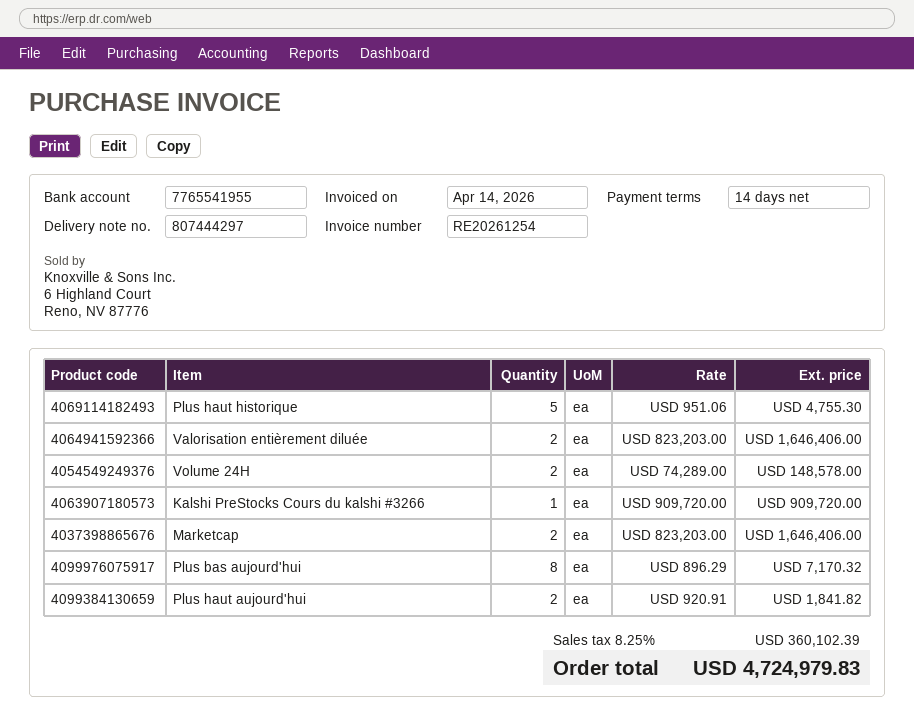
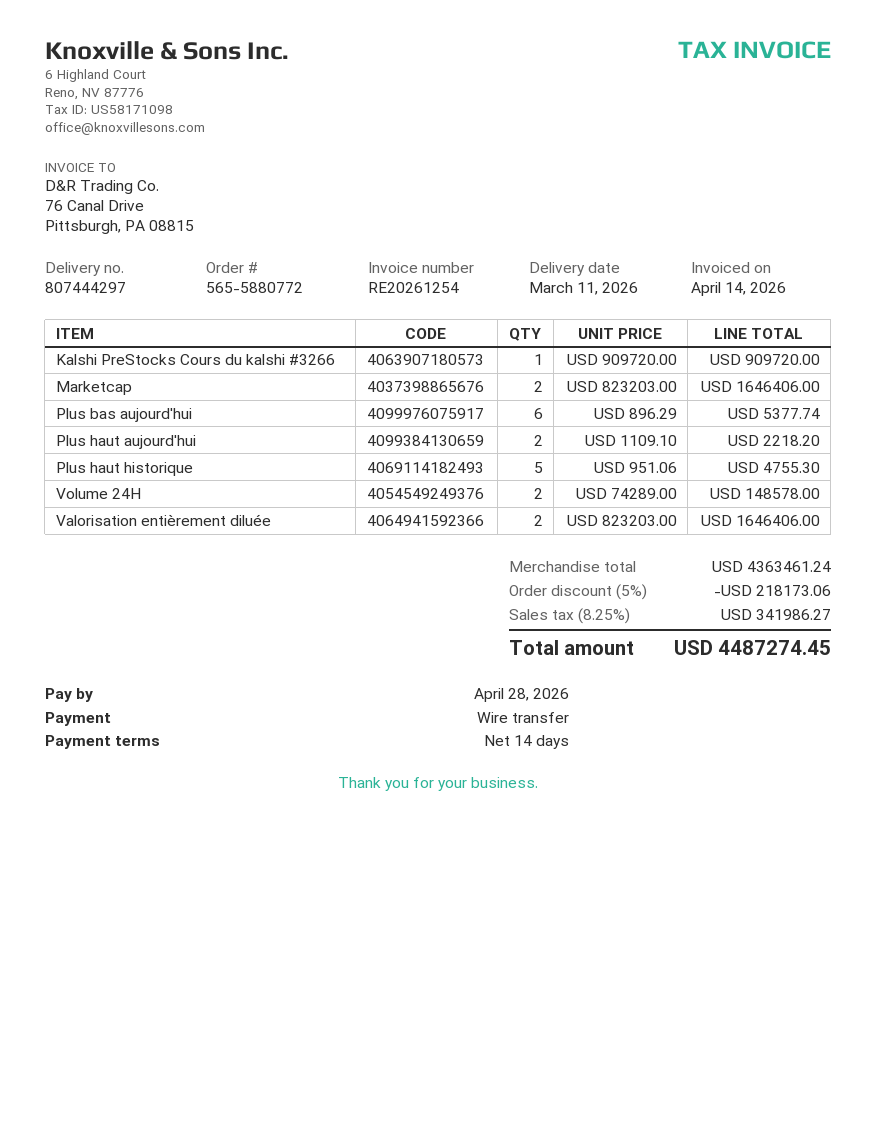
Plus bas aujourd'hui: 8 x 896.29 = 7170.32 -> 6 x 896.29 = 5377.74
Plus haut aujourd'hui: 2 x 920.91 = 1841.82 -> 2 x 1109.10 = 2218.20
discount: none -> 5% = 218173.06
tax: 8.25% = 360102.39 -> 8.25% = 341986.27
total: 4724979.83 -> 4487274.45

